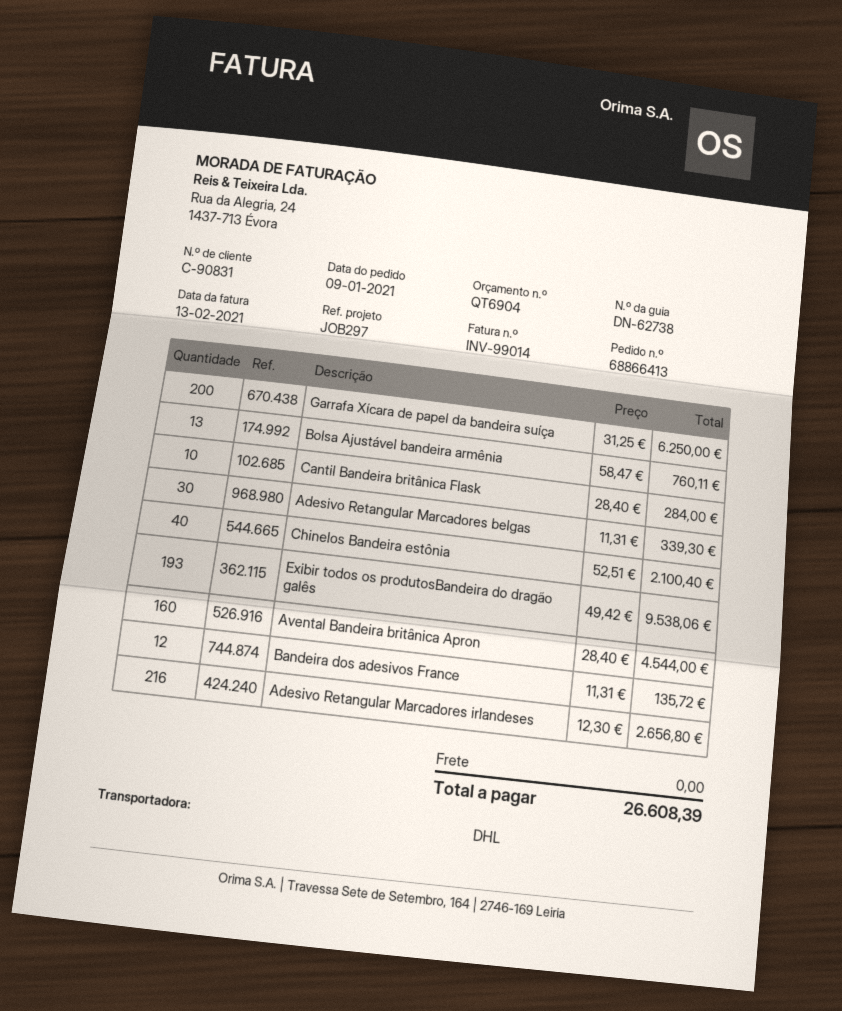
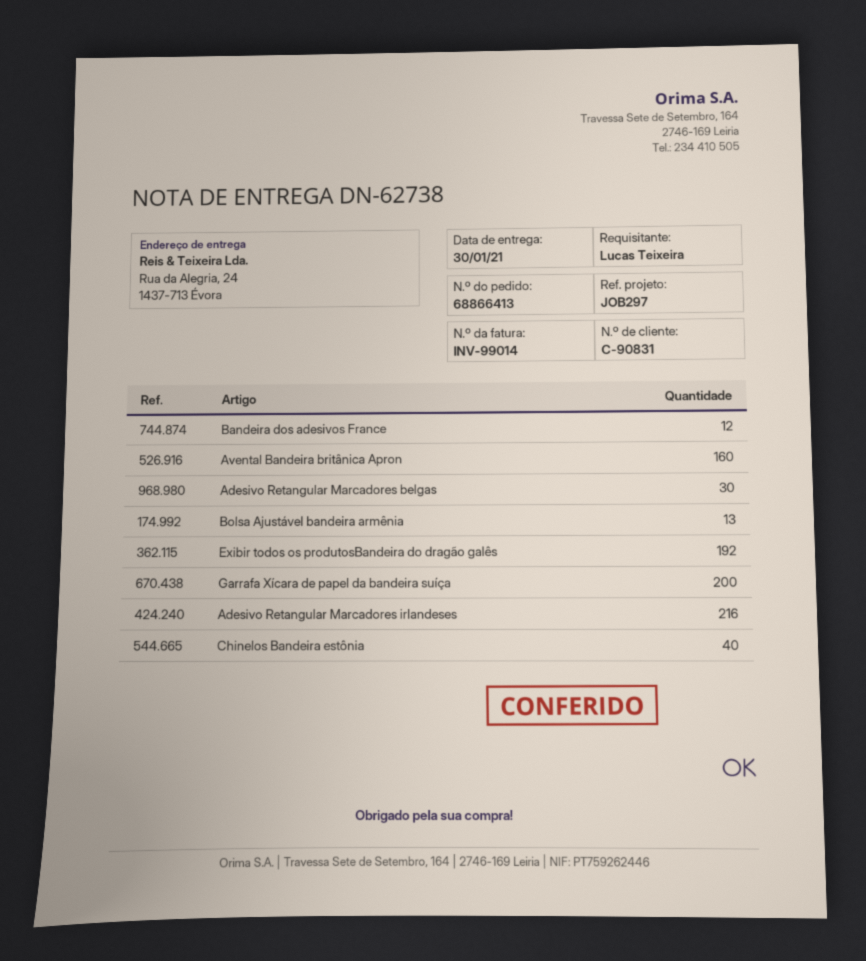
Cantil Bandeira britânica Flask: 10 -> none
Exibir todos os produtosBandeira do dragão galês: 193 -> 192

